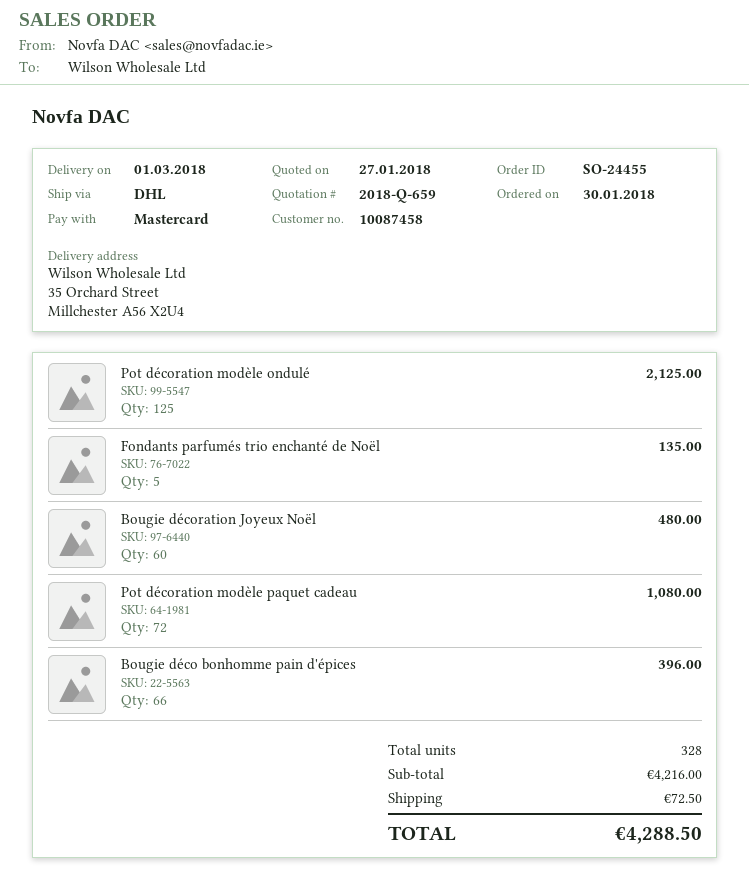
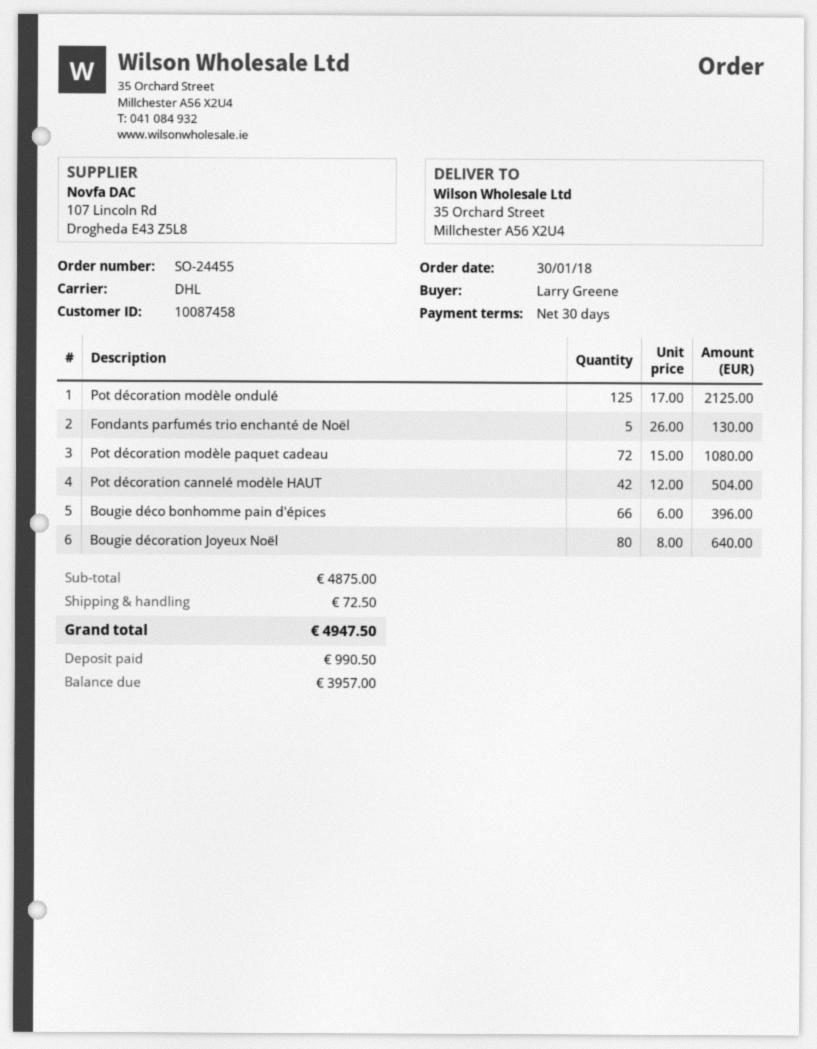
Fondants parfumés trio enchanté de Noël: 5 for 135.00 -> 5 for 130.00
Bougie décoration Joyeux Noël: 60 for 480.00 -> 80 for 640.00
Pot décoration cannelé modèle HAUT: none -> 42 for 504.00
subtotal: 4216.00 -> 4875.00
total: 4288.50 -> 4947.50

